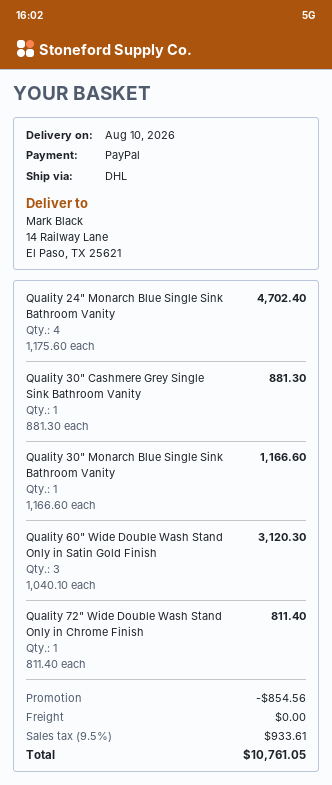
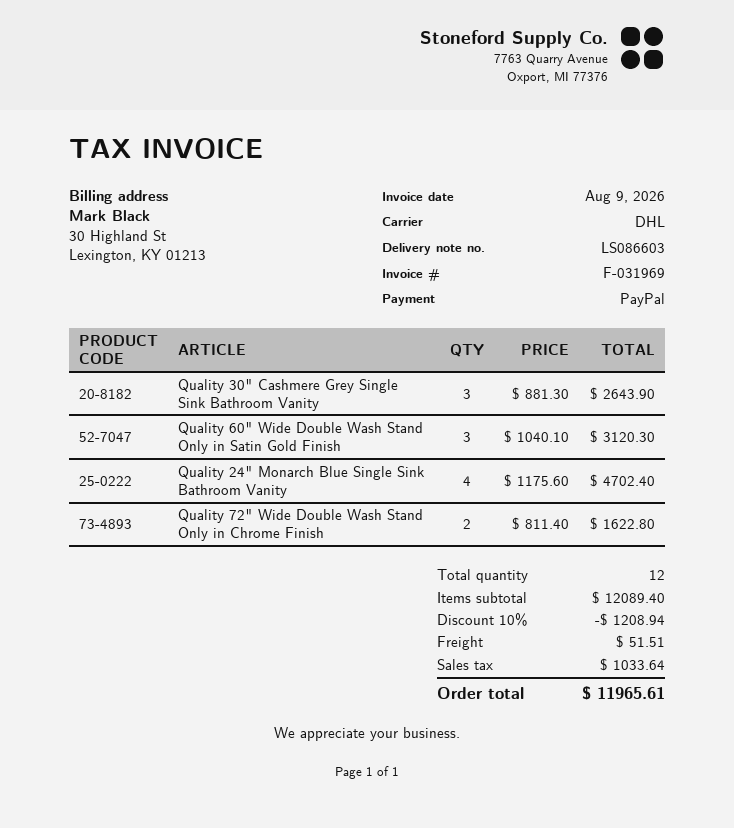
Quality 30" Cashmere Grey Single Sink Bathroom Vanity: 1 x 881.30 = 881.30 -> 3 x 881.30 = 2643.90
Quality 30" Monarch Blue Single Sink Bathroom Vanity: 1 x 1166.60 = 1166.60 -> none
Quality 72" Wide Double Wash Stand Only in Chrome Finish: 1 x 811.40 = 811.40 -> 2 x 811.40 = 1622.80
discount: 854.56 -> 1208.94
shipping: 0.00 -> 51.51
tax: 933.61 -> 1033.64
total: 10761.05 -> 11965.61

